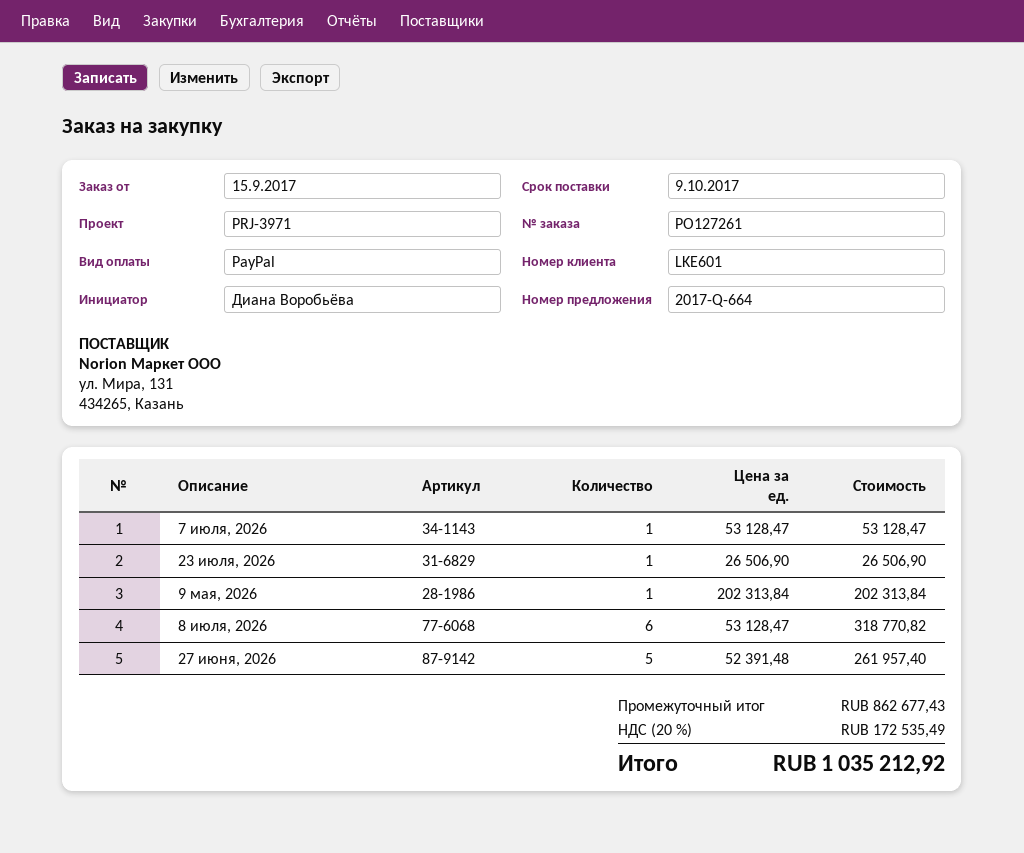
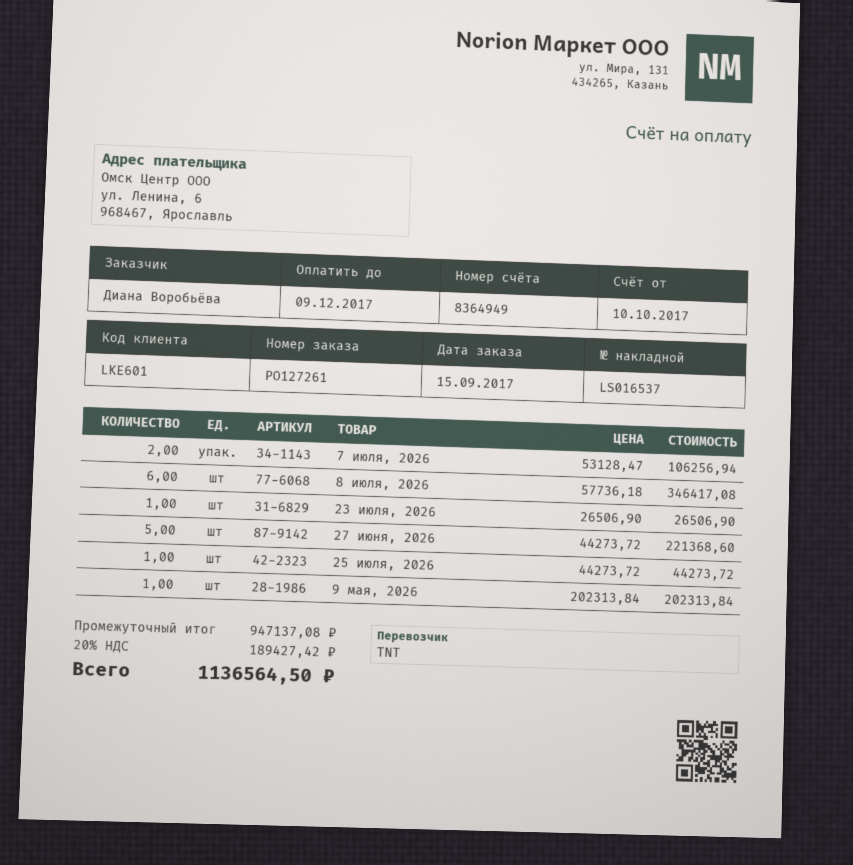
7 июля, 2026: 1 x 53128.47 = 53128.47 -> 2 x 53128.47 = 106256.94
8 июля, 2026: 6 x 53128.47 = 318770.82 -> 6 x 57736.18 = 346417.08
27 июня, 2026: 5 x 52391.48 = 261957.40 -> 5 x 44273.72 = 221368.60
25 июля, 2026: none -> 1 x 44273.72 = 44273.72
subtotal: 862677.43 -> 947137.08
tax: 20% = 172535.49 -> 20% = 189427.42
total: 1035212.92 -> 1136564.50

